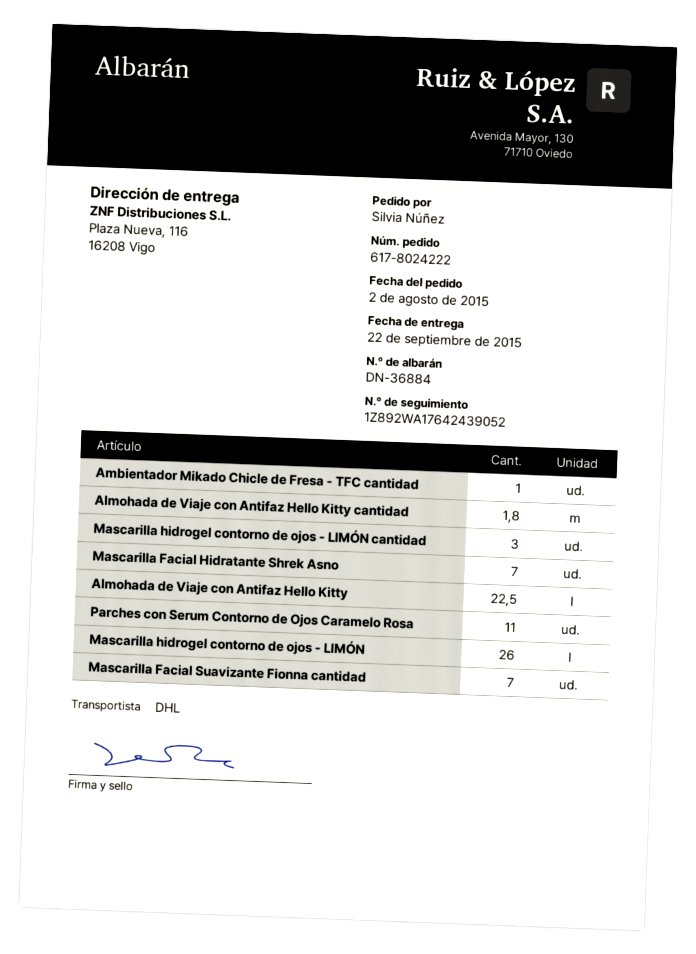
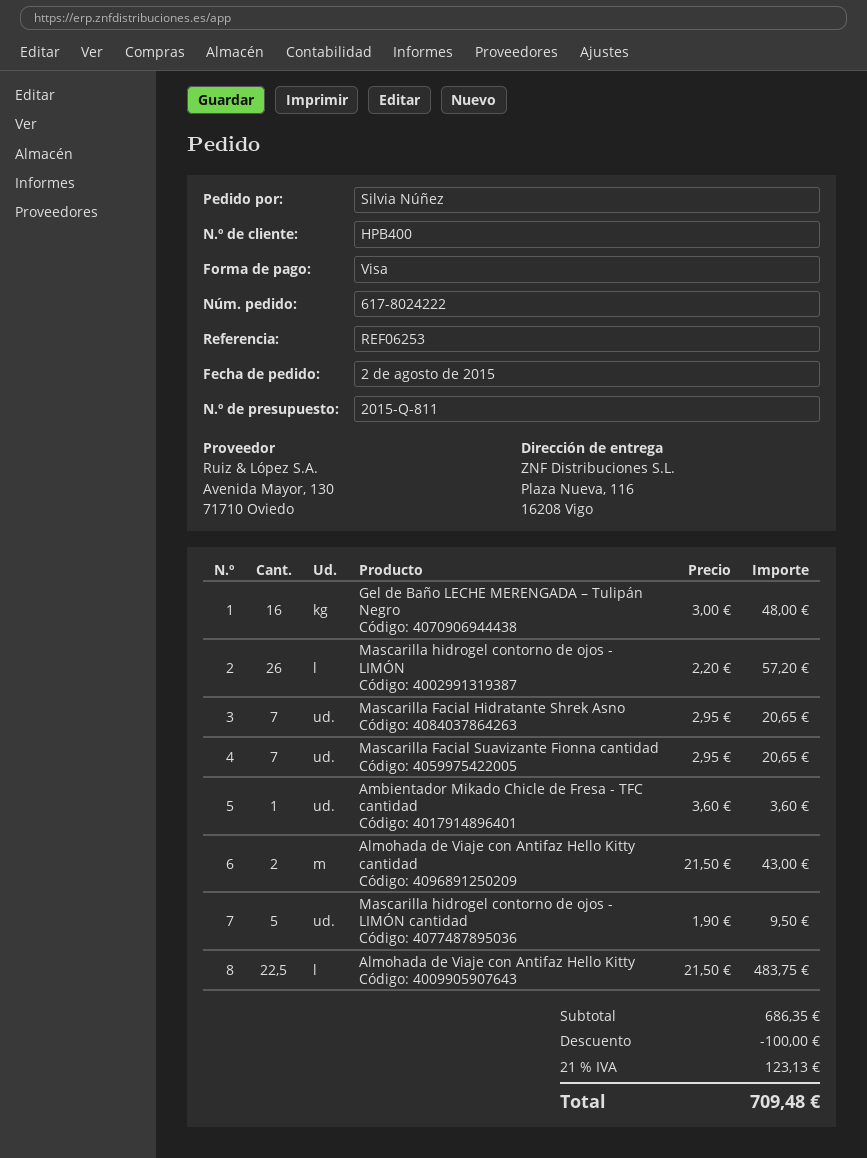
Almohada de Viaje con Antifaz Hello Kitty cantidad: 1.8 -> 2
Mascarilla hidrogel contorno de ojos - LIMÓN cantidad: 3 -> 5
Parches con Serum Contorno de Ojos Caramelo Rosa: 11 -> none
Gel de Baño LECHE MERENGADA – Tulipán Negro: none -> 16

